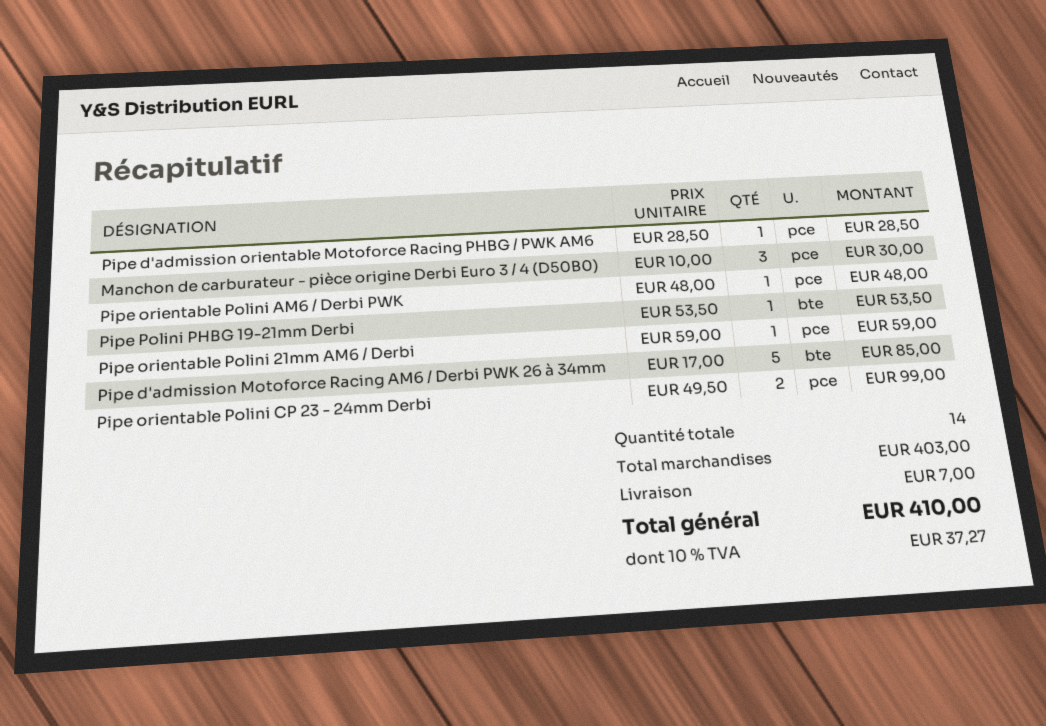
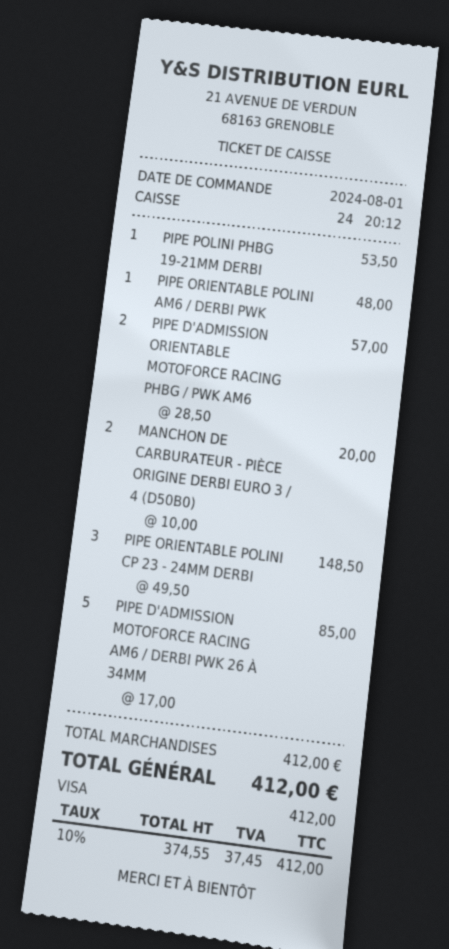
Pipe d'admission orientable Motoforce Racing PHBG / PWK AM6: 1 x 28.50 = 28.50 -> 2 x 28.50 = 57.00
Manchon de carburateur - pièce origine Derbi Euro 3 / 4 (D50B0): 3 x 10.00 = 30.00 -> 2 x 10.00 = 20.00
Pipe orientable Polini 21mm AM6 / Derbi: 1 x 59.00 = 59.00 -> none
Pipe orientable Polini CP 23 - 24mm Derbi: 2 x 49.50 = 99.00 -> 3 x 49.50 = 148.50
subtotal: 403.00 -> 412.00
shipping: 7.00 -> none
tax: 10% = 37.27 -> 10% = 37.45
total: 410.00 -> 412.00

